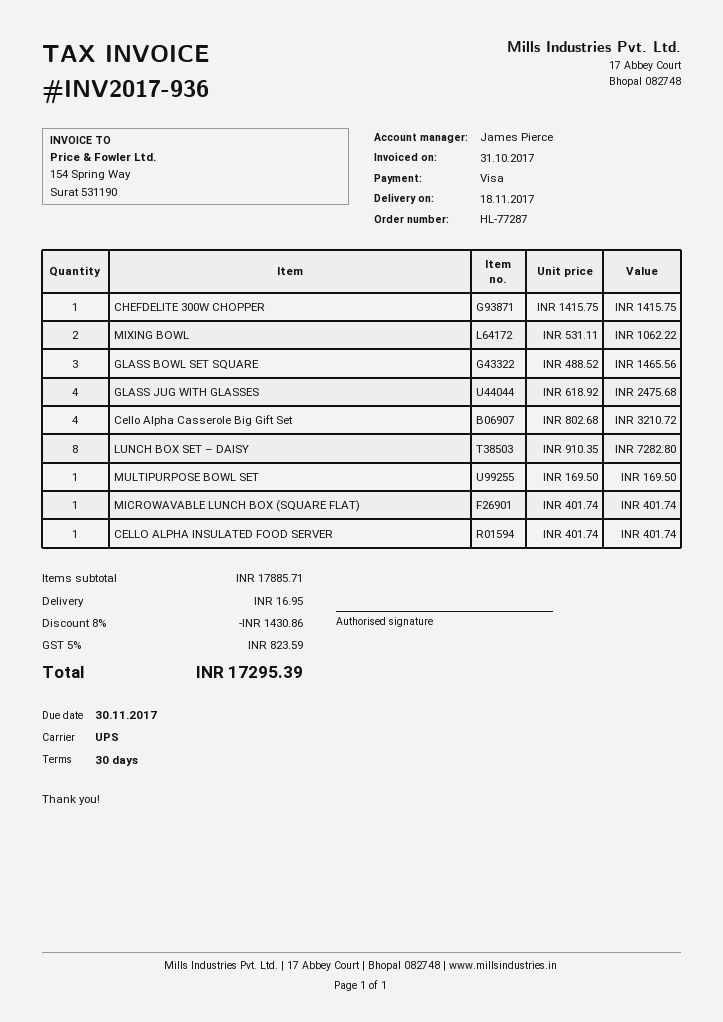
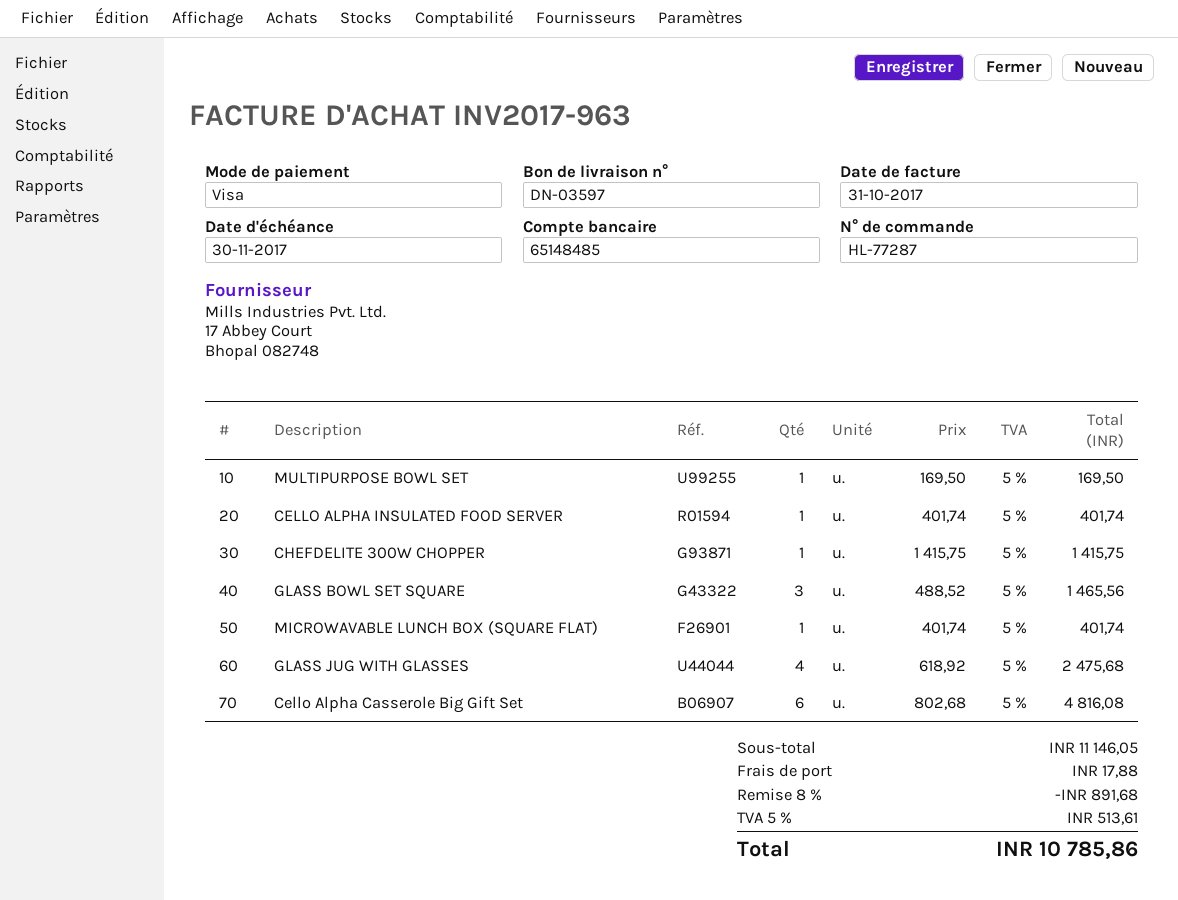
invoice number: INV2017-936 -> INV2017-963
MIXING BOWL: 2 x 531.11 = 1062.22 -> none
Cello Alpha Casserole Big Gift Set: 4 x 802.68 = 3210.72 -> 6 x 802.68 = 4816.08
LUNCH BOX SET – DAISY: 8 x 910.35 = 7282.80 -> none
subtotal: 17885.71 -> 11146.05
discount: 8% = 1430.86 -> 8% = 891.68
shipping: 16.95 -> 17.88
tax: 5% = 823.59 -> 5% = 513.61
total: 17295.39 -> 10785.86

